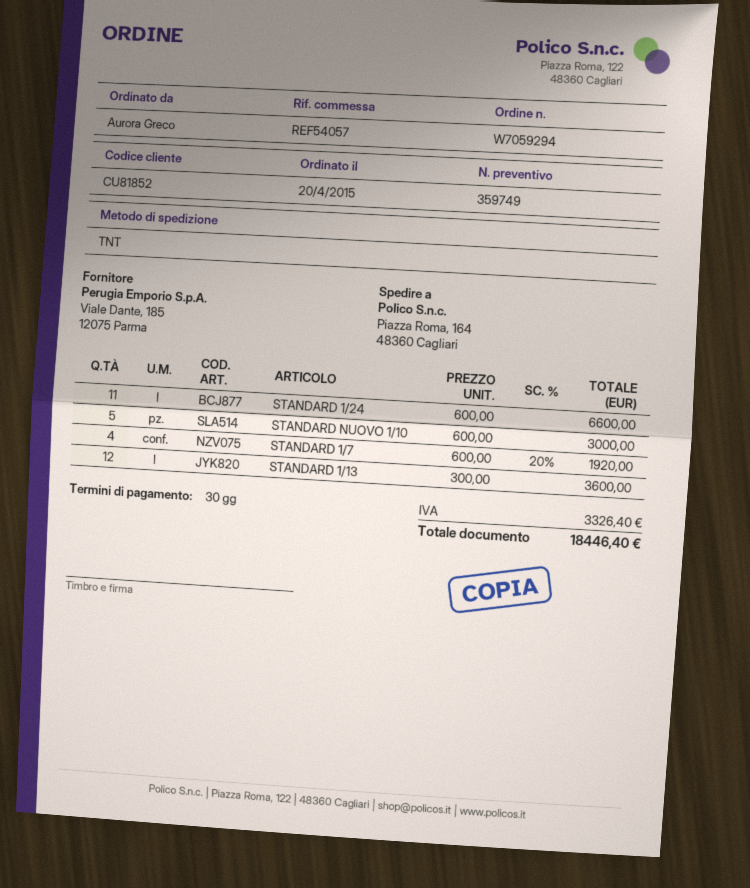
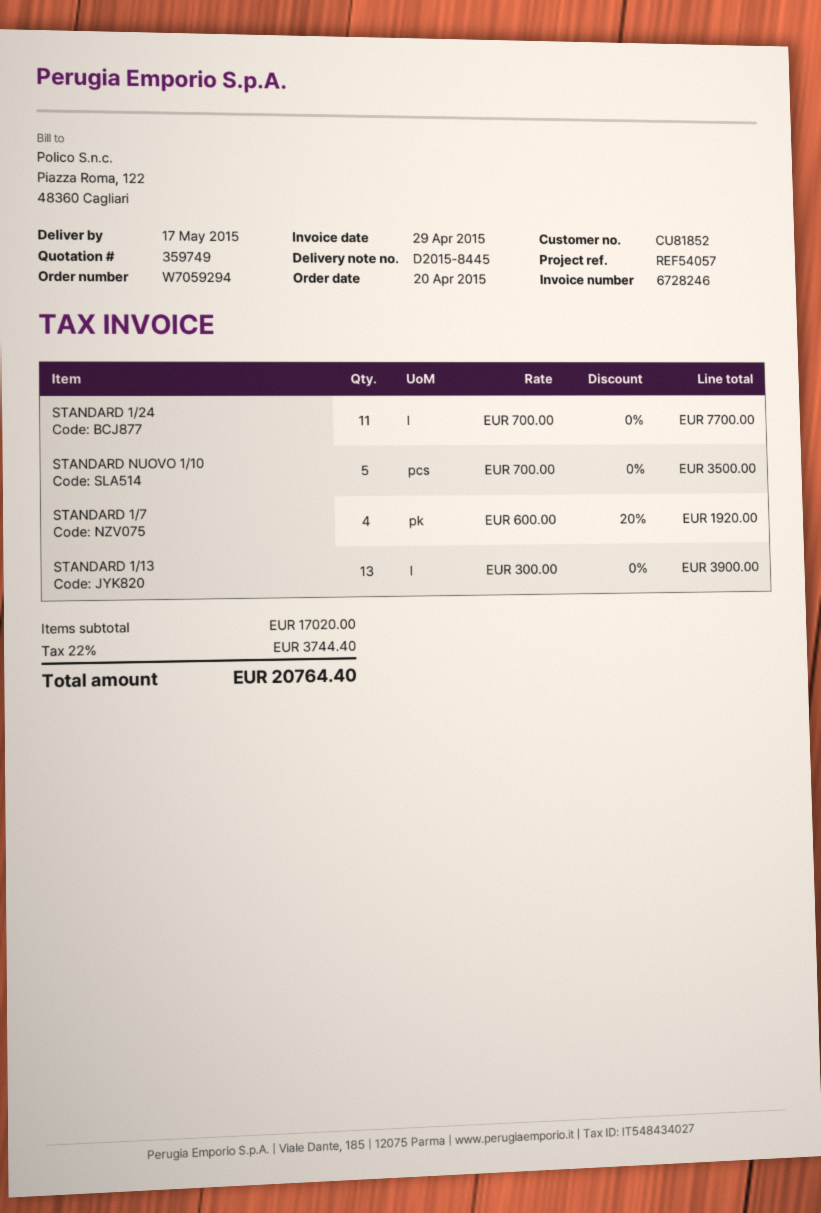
STANDARD 1/24: 11 x 600.00 = 6600.00 -> 11 x 700.00 = 7700.00
STANDARD NUOVO 1/10: 5 x 600.00 = 3000.00 -> 5 x 700.00 = 3500.00
STANDARD 1/13: 12 x 300.00 = 3600.00 -> 13 x 300.00 = 3900.00
tax: 3326.40 -> 3744.40
total: 18446.40 -> 20764.40

